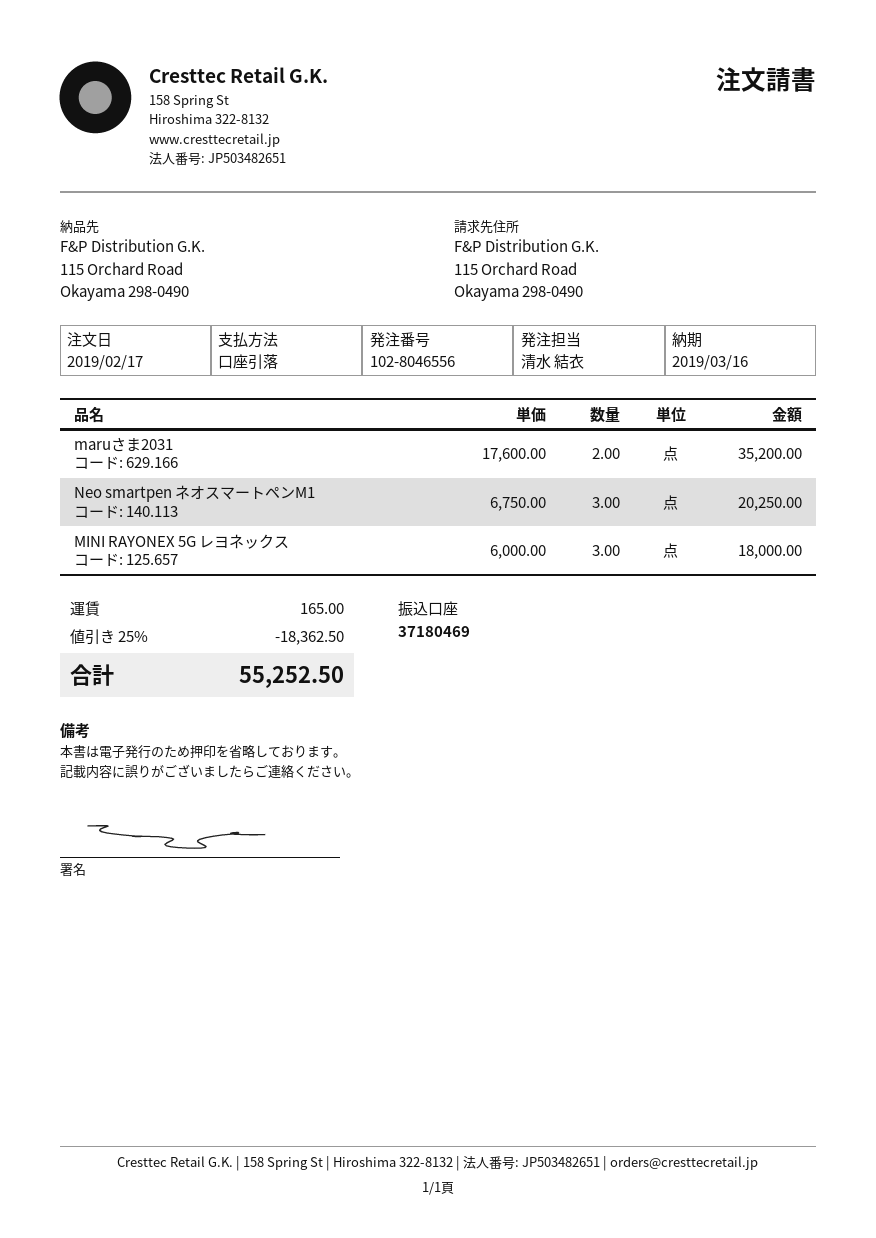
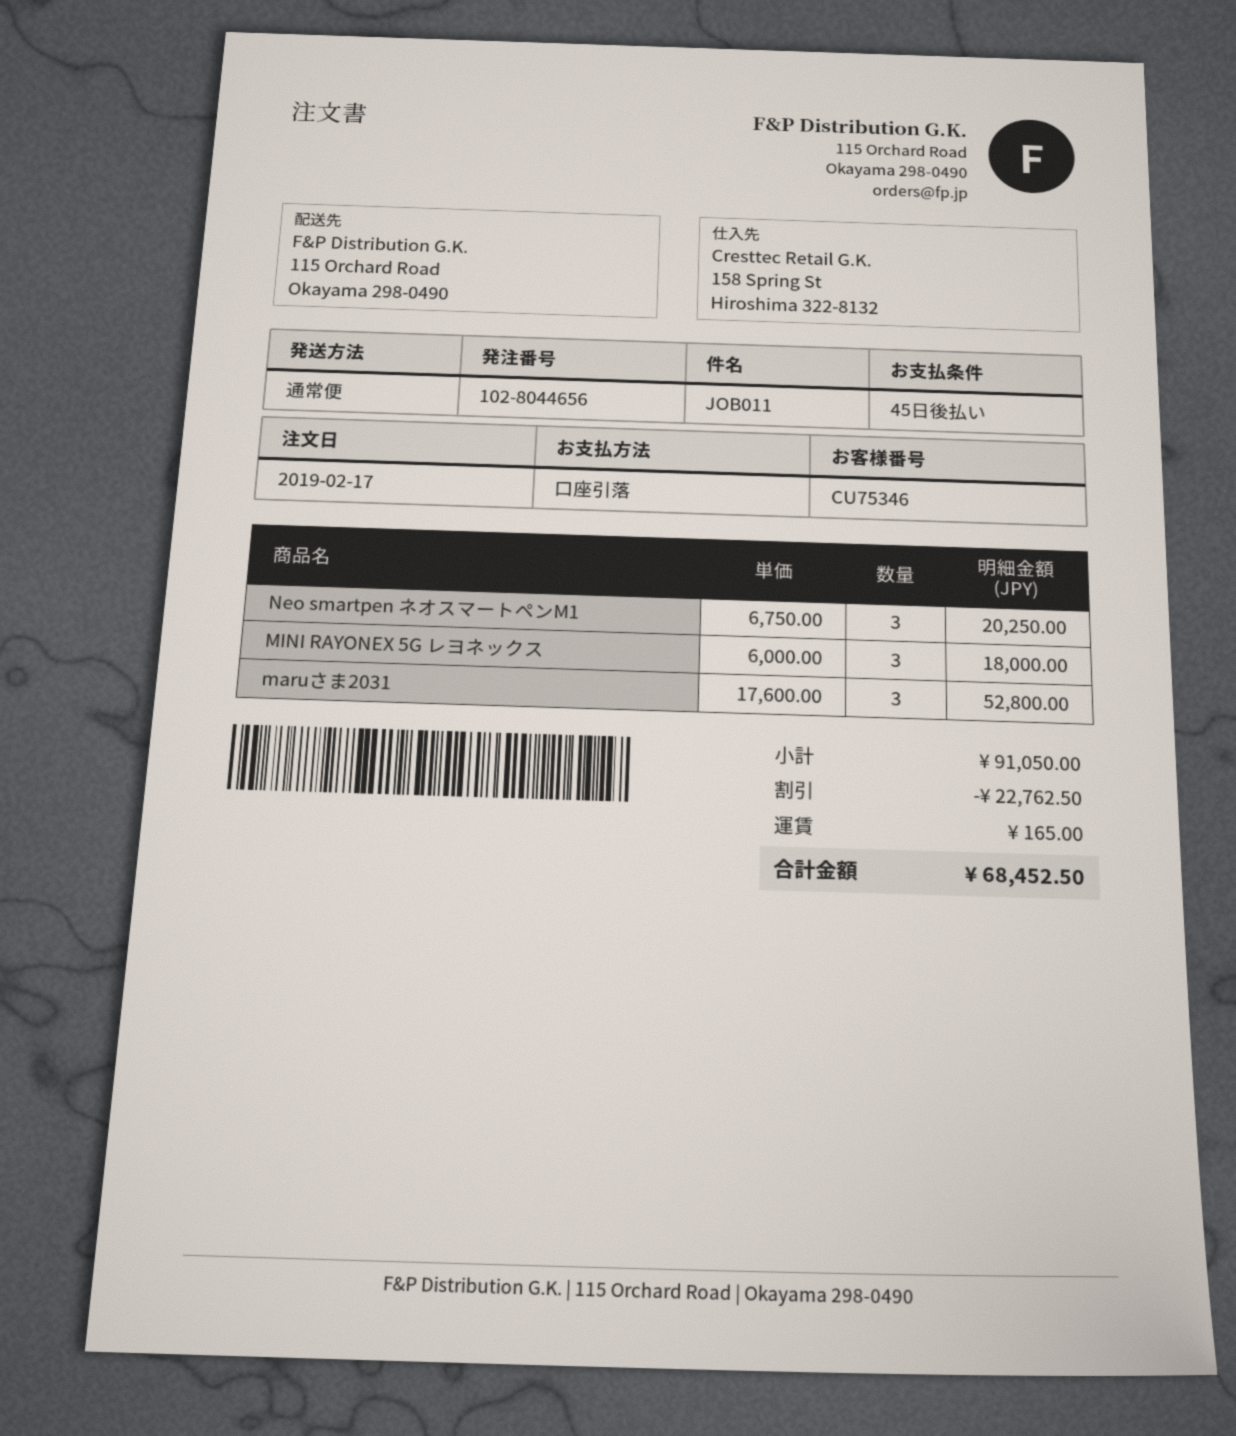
order number: 102-8046556 -> 102-8044656
maruさま2031: 2 x 17600.00 = 35200.00 -> 3 x 17600.00 = 52800.00
discount: 18362.50 -> 22762.50
total: 55252.50 -> 68452.50

